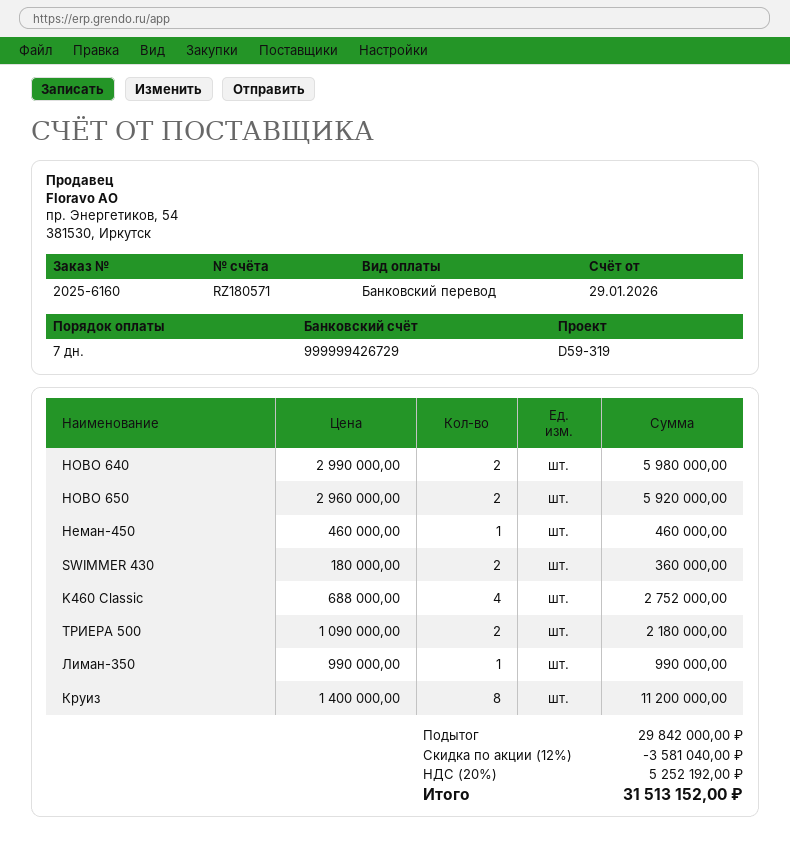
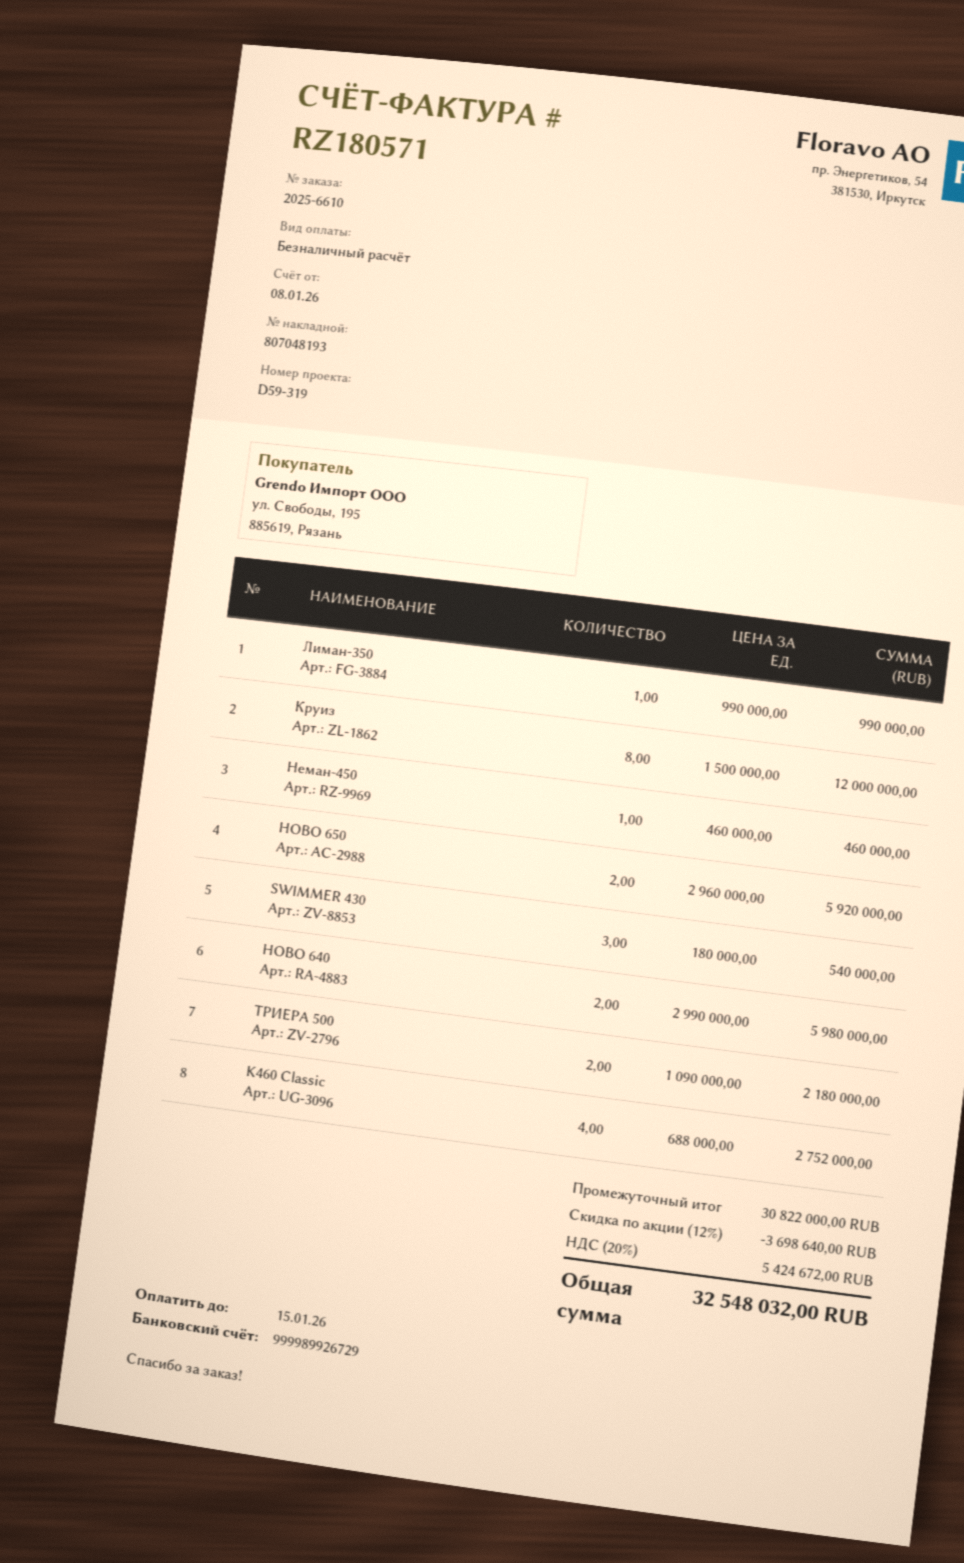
order number: 2025-6160 -> 2025-6610
invoice date: 2026-01-29 -> 2026-01-08
bank account: 999999426729 -> 999989926729
SWIMMER 430: 2 x 180000.00 = 360000.00 -> 3 x 180000.00 = 540000.00
Круиз: 8 x 1400000.00 = 11200000.00 -> 8 x 1500000.00 = 12000000.00
subtotal: 29842000.00 -> 30822000.00
discount: 12% = 3581040.00 -> 12% = 3698640.00
tax: 20% = 5252192.00 -> 20% = 5424672.00
total: 31513152.00 -> 32548032.00

